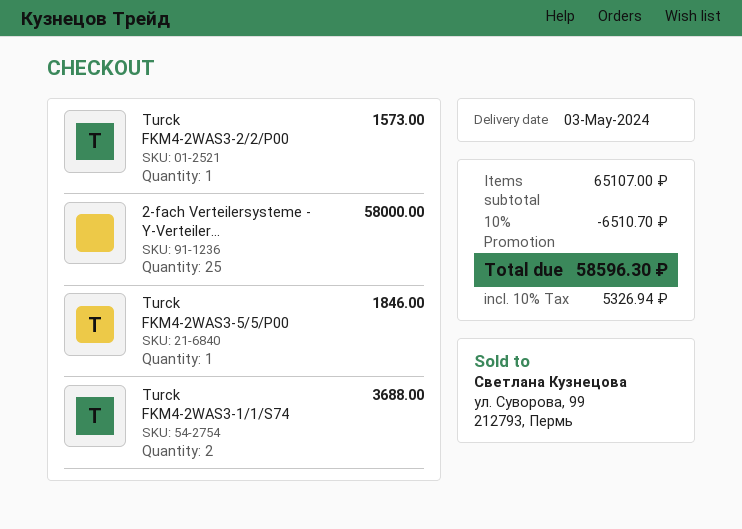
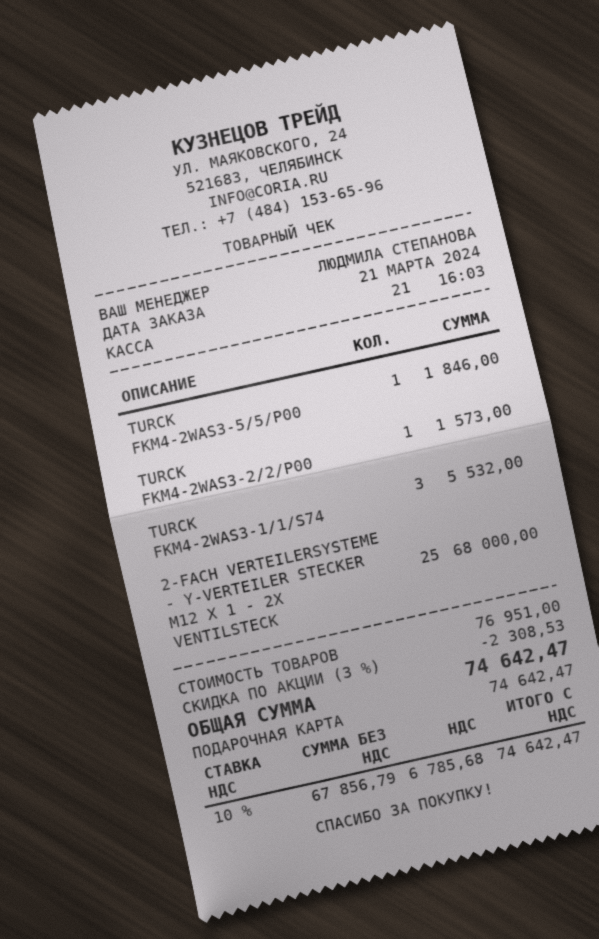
2-fach Verteilersysteme - Y-Verteiler...: 25 for 58000.00 -> 25 for 68000.00
Turck FKM4-2WAS3-1/1/S74: 2 for 3688.00 -> 3 for 5532.00
subtotal: 65107.00 -> 76951.00
discount: 10% = 6510.70 -> 3% = 2308.53
tax: 10% = 5326.94 -> 10% = 6785.68
total: 58596.30 -> 74642.47

